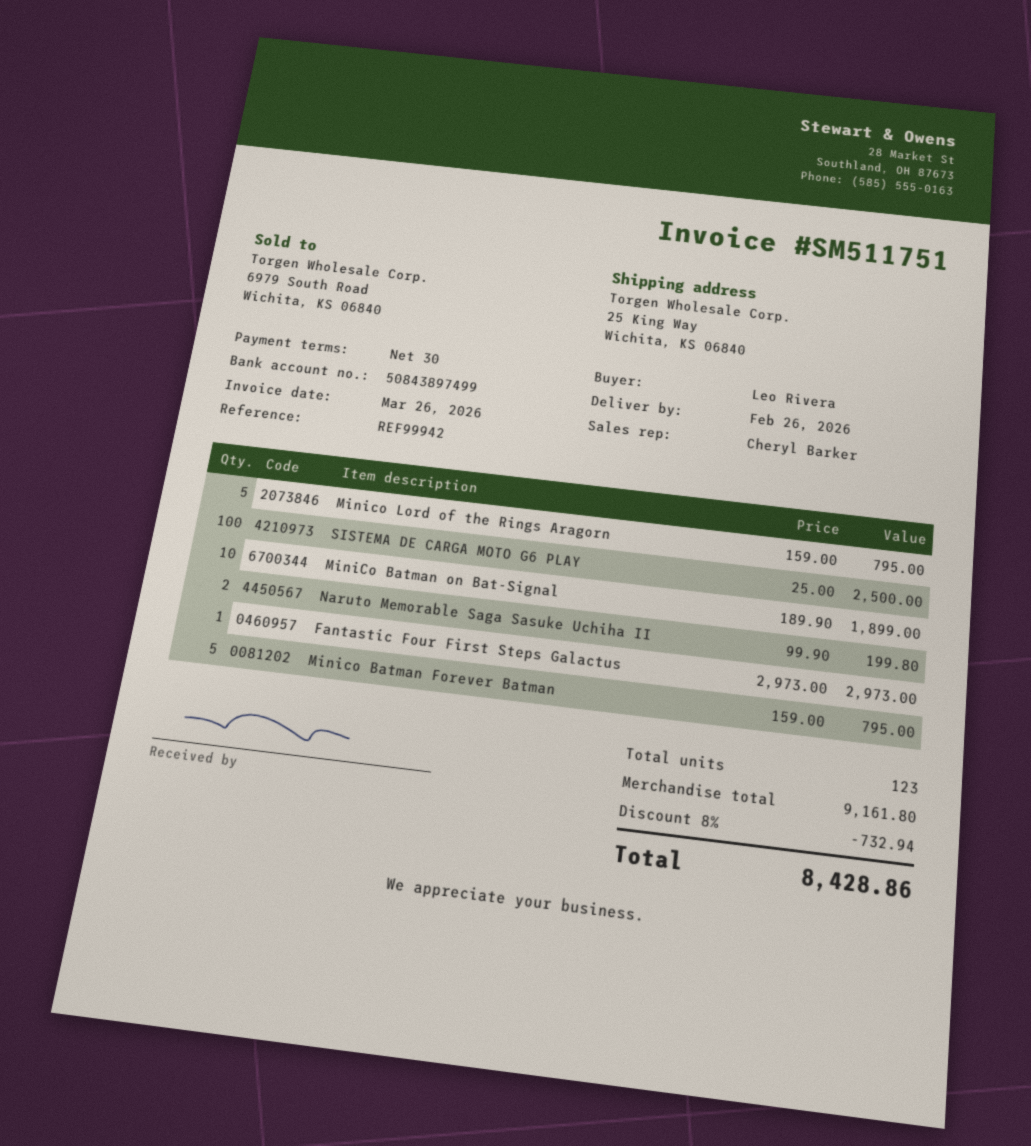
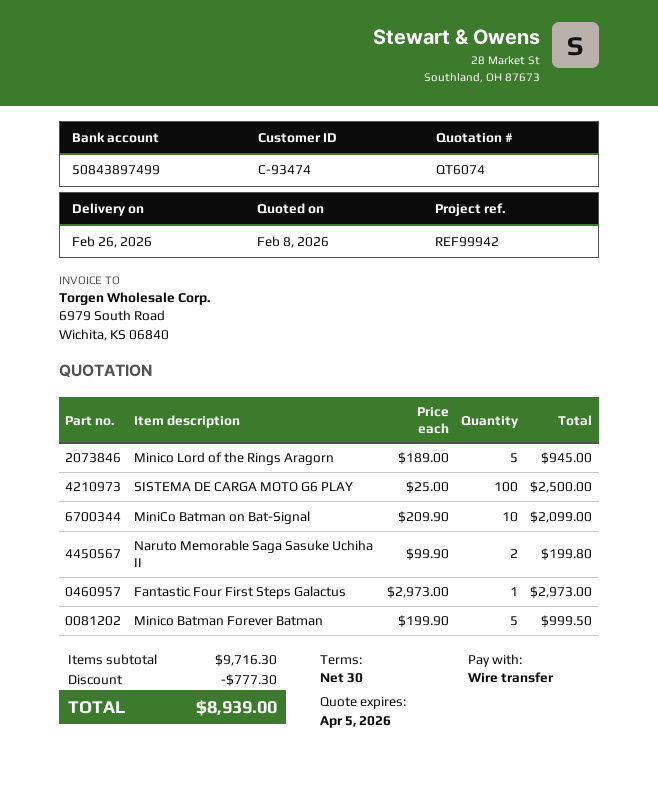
Minico Lord of the Rings Aragorn: 5 x 159.00 = 795.00 -> 5 x 189.00 = 945.00
MiniCo Batman on Bat-Signal: 10 x 189.90 = 1899.00 -> 10 x 209.90 = 2099.00
Minico Batman Forever Batman: 5 x 159.00 = 795.00 -> 5 x 199.90 = 999.50
subtotal: 9161.80 -> 9716.30
discount: 732.94 -> 777.30
total: 8428.86 -> 8939.00

